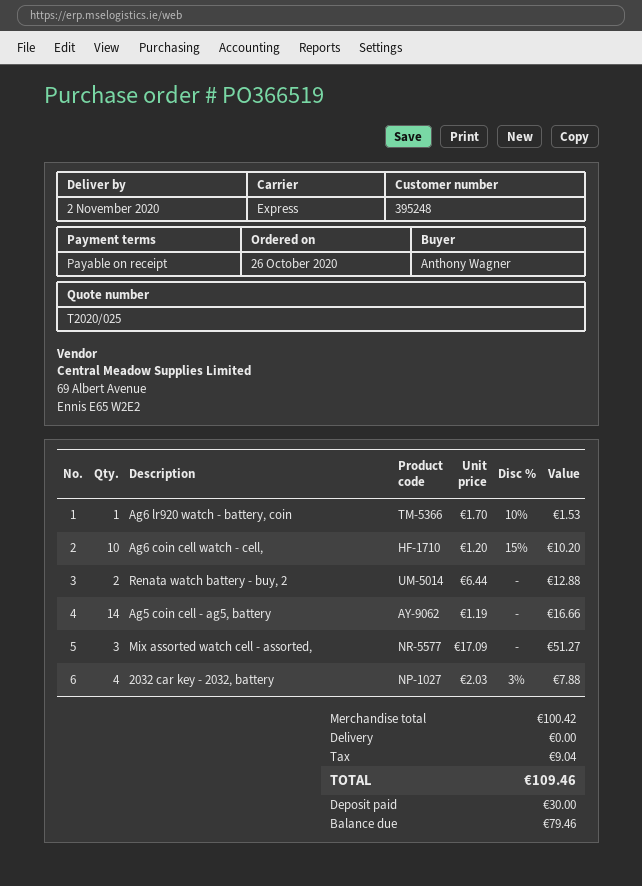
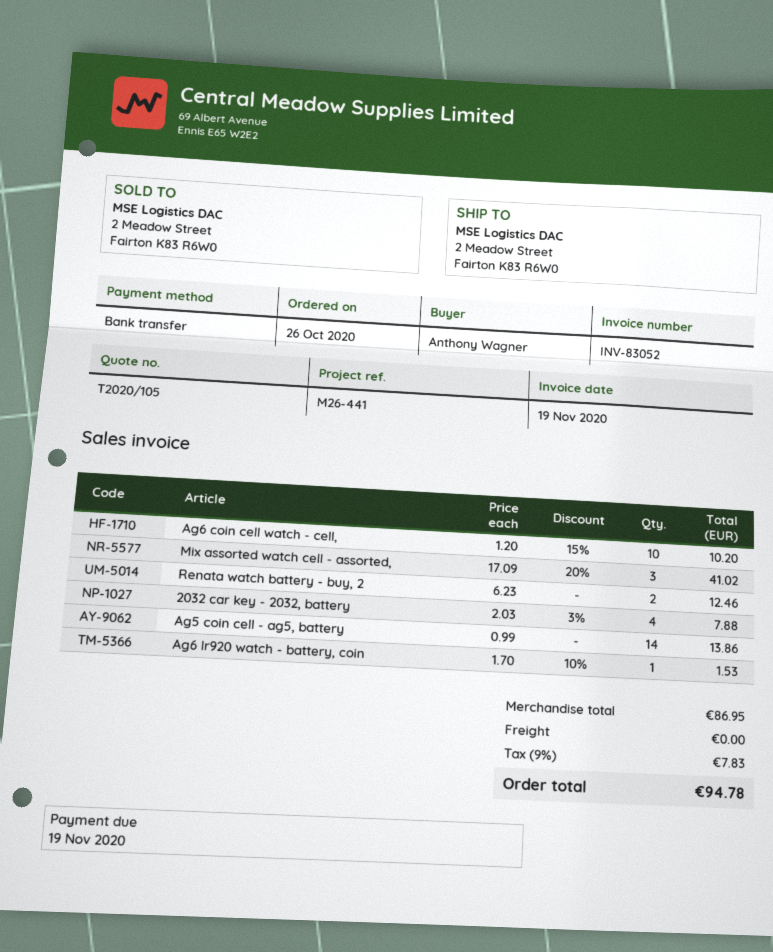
quote number: T2020/025 -> T2020/105
Renata watch battery - buy, 2: 2 x 6.44 = 12.88 -> 2 x 6.23 = 12.46
Ag5 coin cell - ag5, battery: 14 x 1.19 = 16.66 -> 14 x 0.99 = 13.86
Mix assorted watch cell - assorted,: 3 x 17.09 = 51.27 -> 3 x 17.09 - 20% = 41.02
subtotal: 100.42 -> 86.95
tax: 9.04 -> 7.83
total: 109.46 -> 94.78

